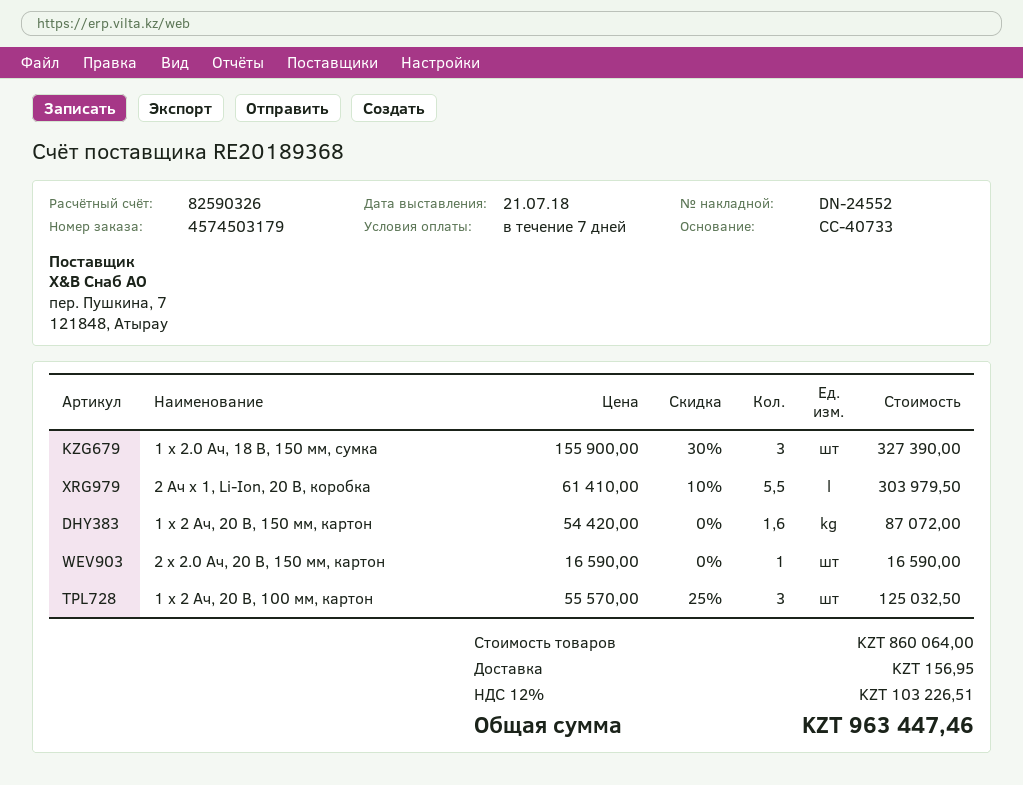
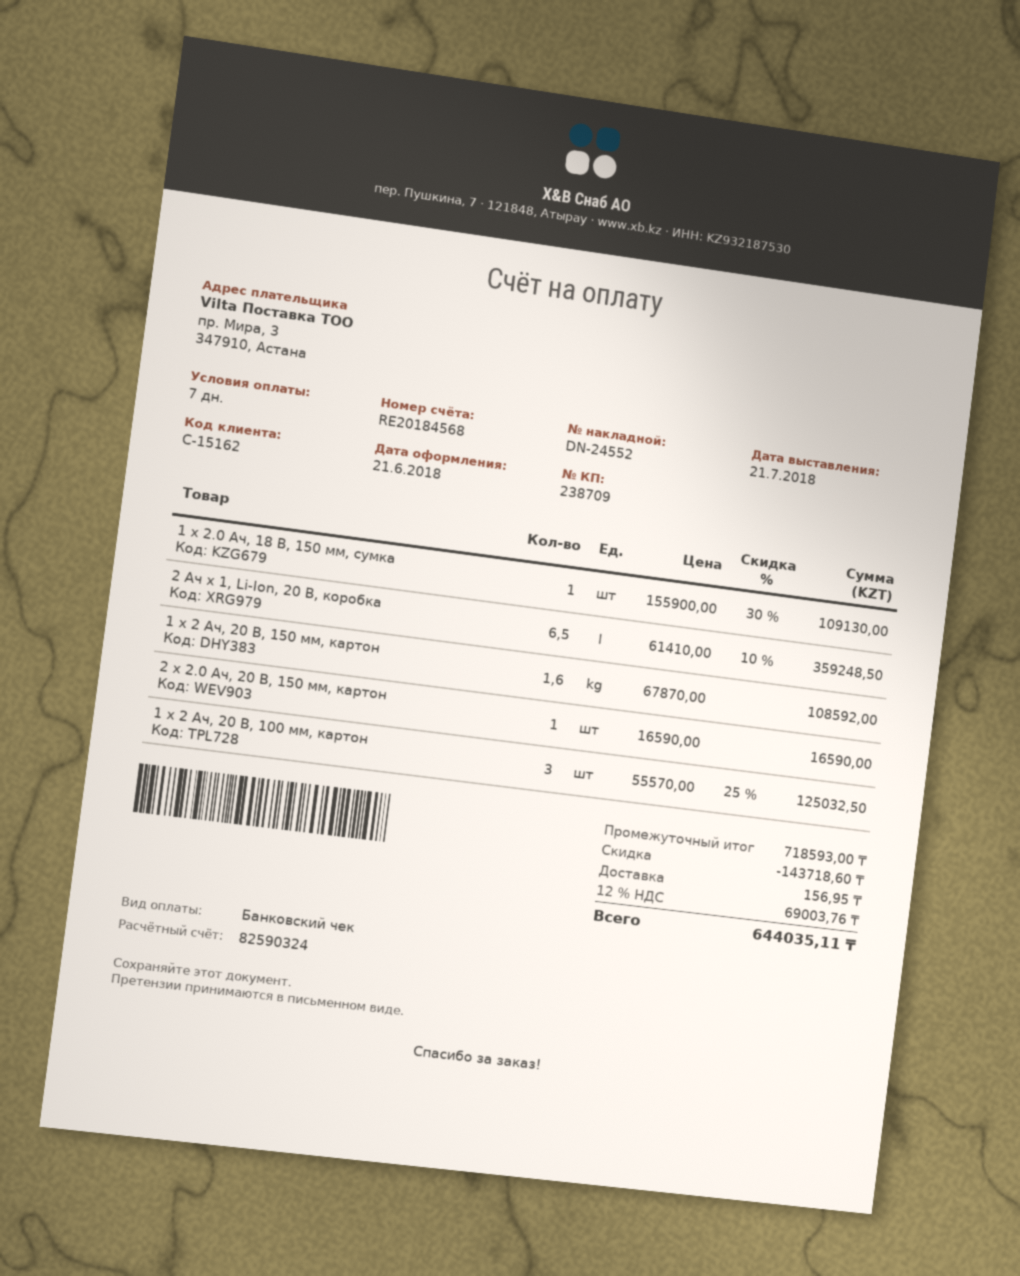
invoice number: RE20189368 -> RE20184568
bank account: 82590326 -> 82590324
1 x 2.0 Ач, 18 В, 150 мм, сумка: 3 x 155900.00 - 30% = 327390.00 -> 1 x 155900.00 - 30% = 109130.00
2 Ач x 1, Li-Ion, 20 В, коробка: 5.5 x 61410.00 - 10% = 303979.50 -> 6.5 x 61410.00 - 10% = 359248.50
1 х 2 Ач, 20 В, 150 мм, картон: 1.6 x 54420.00 = 87072.00 -> 1.6 x 67870.00 = 108592.00
subtotal: 860064.00 -> 718593.00
discount: none -> 143718.60
tax: 12% = 103226.51 -> 12% = 69003.76
total: 963447.46 -> 644035.11

